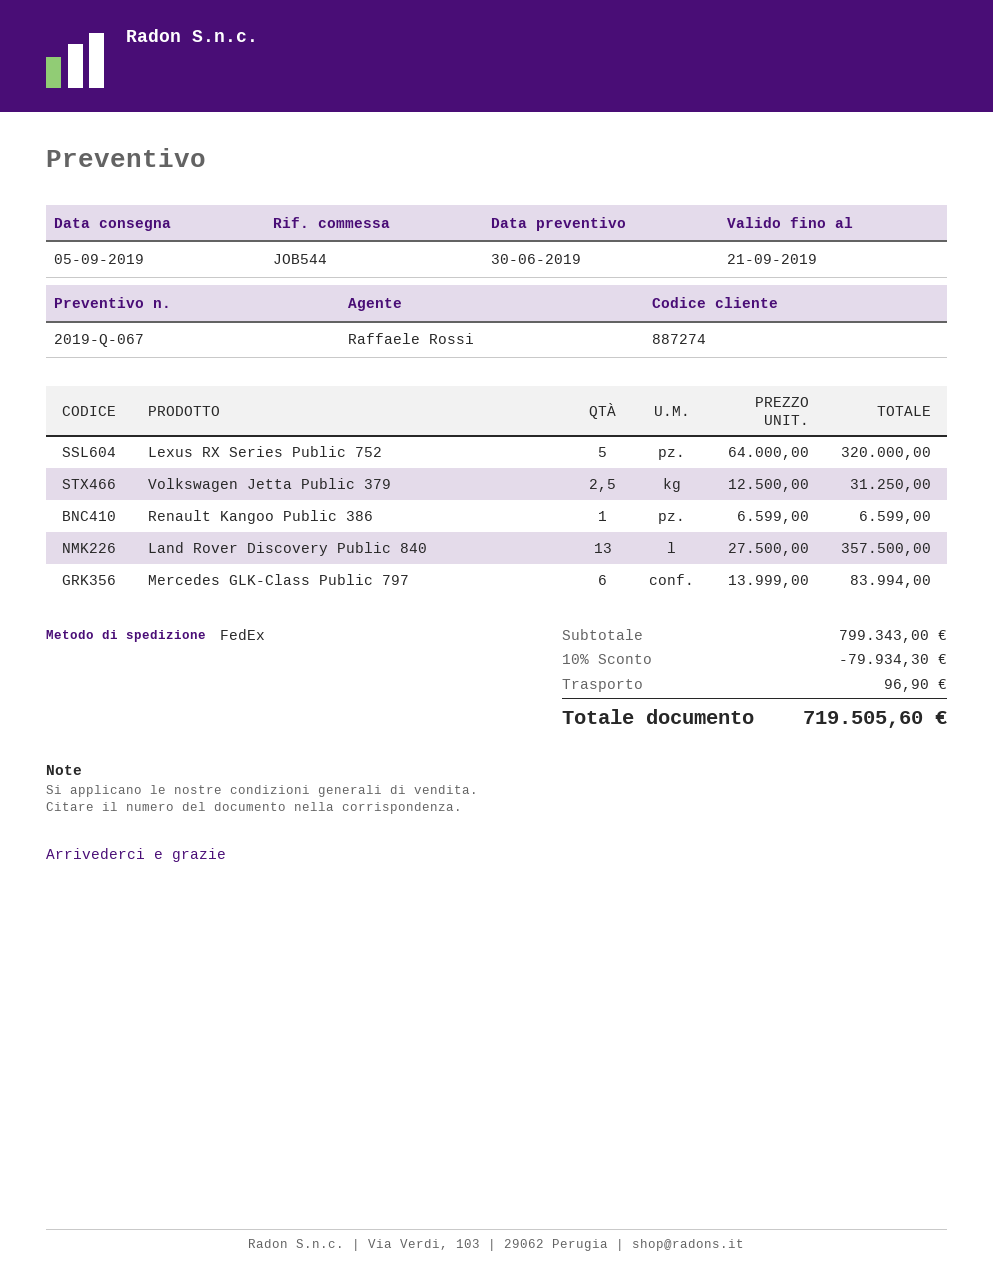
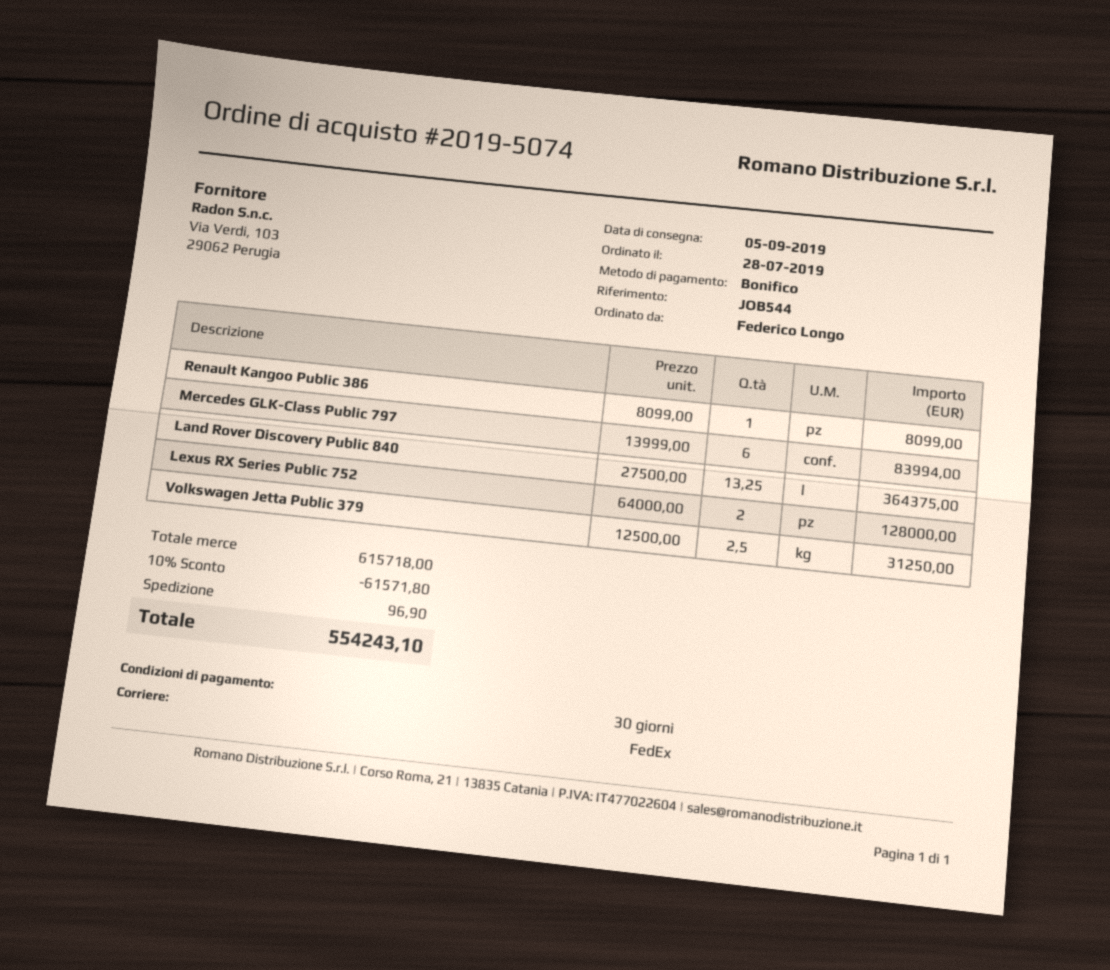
Lexus RX Series Public 752: 5 x 64000.00 = 320000.00 -> 2 x 64000.00 = 128000.00
Renault Kangoo Public 386: 1 x 6599.00 = 6599.00 -> 1 x 8099.00 = 8099.00
Land Rover Discovery Public 840: 13 x 27500.00 = 357500.00 -> 13.25 x 27500.00 = 364375.00
subtotal: 799343.00 -> 615718.00
discount: 10% = 79934.30 -> 10% = 61571.80
total: 719505.60 -> 554243.10

